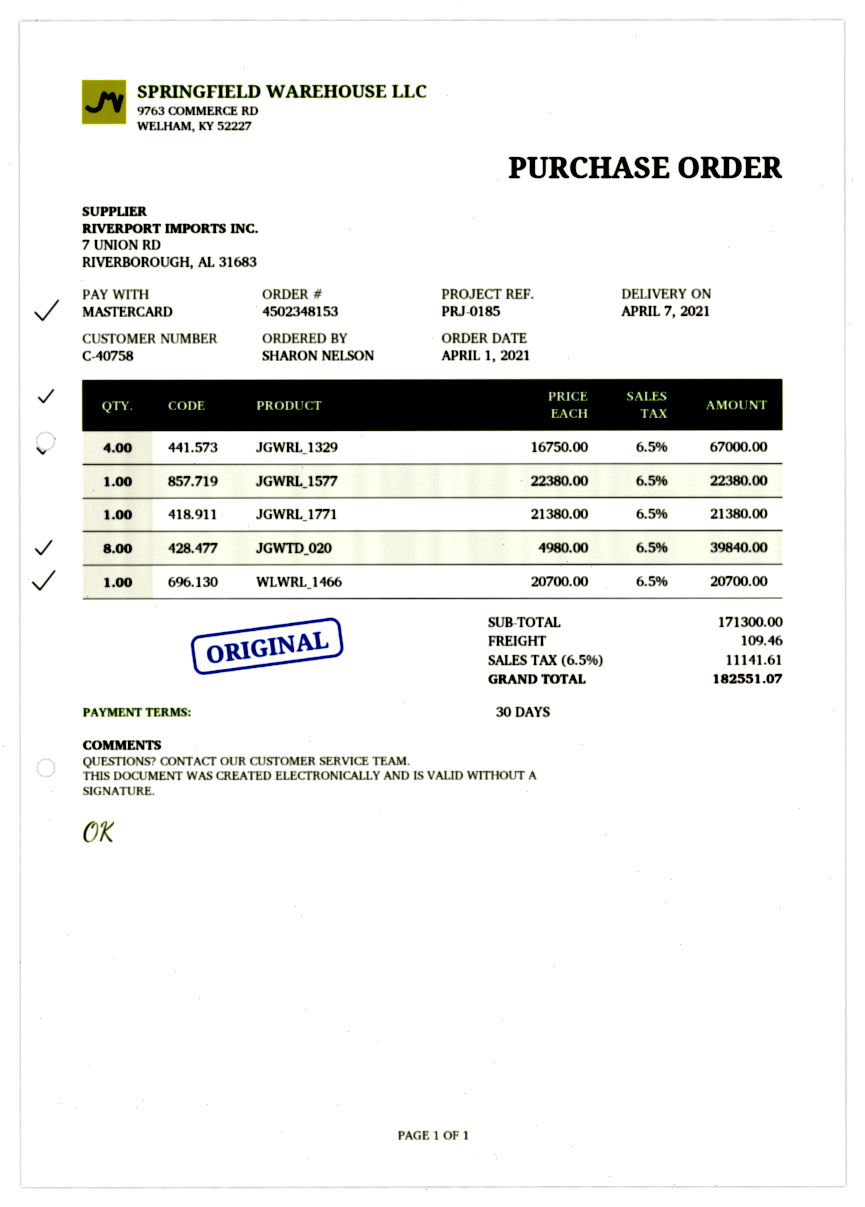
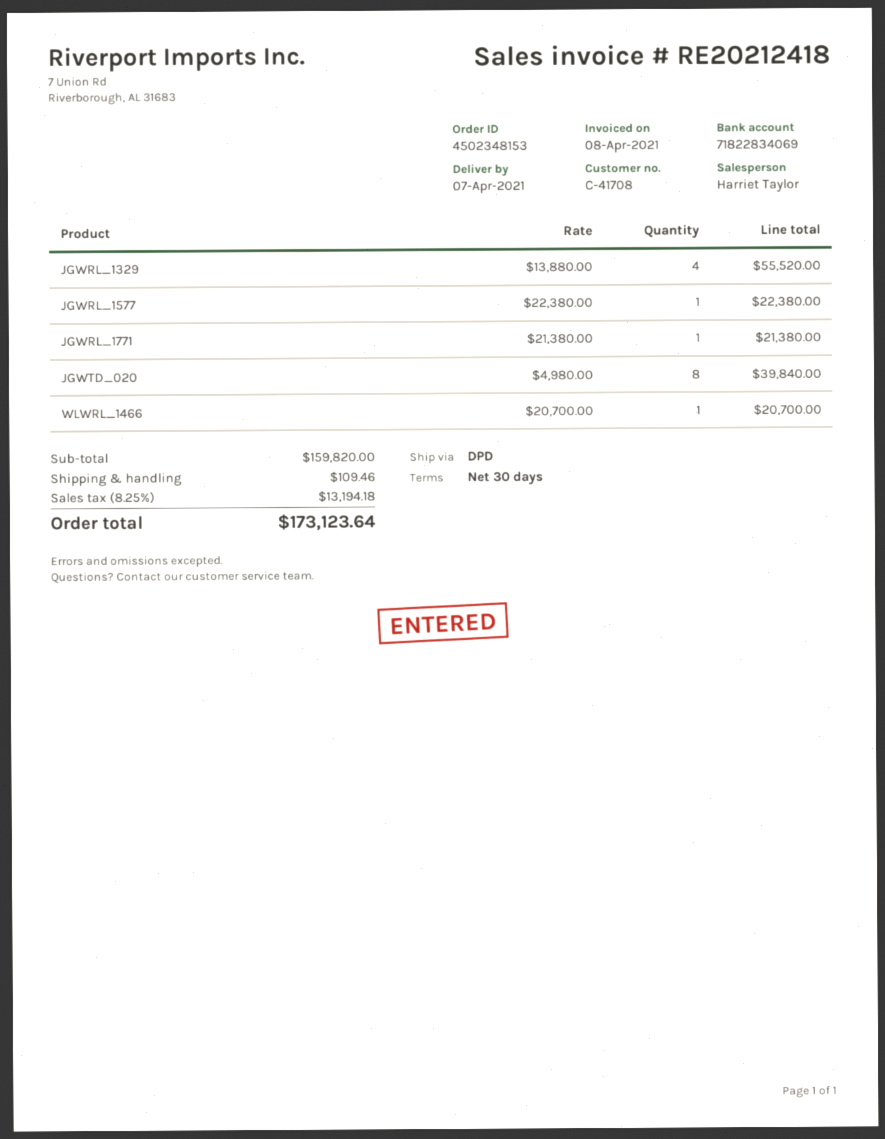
customer number: C-40758 -> C-41708
JGWRL_1329: 4 x 16750.00 = 67000.00 -> 4 x 13880.00 = 55520.00
subtotal: 171300.00 -> 159820.00
tax: 6.5% = 11141.61 -> 8.25% = 13194.18
total: 182551.07 -> 173123.64

